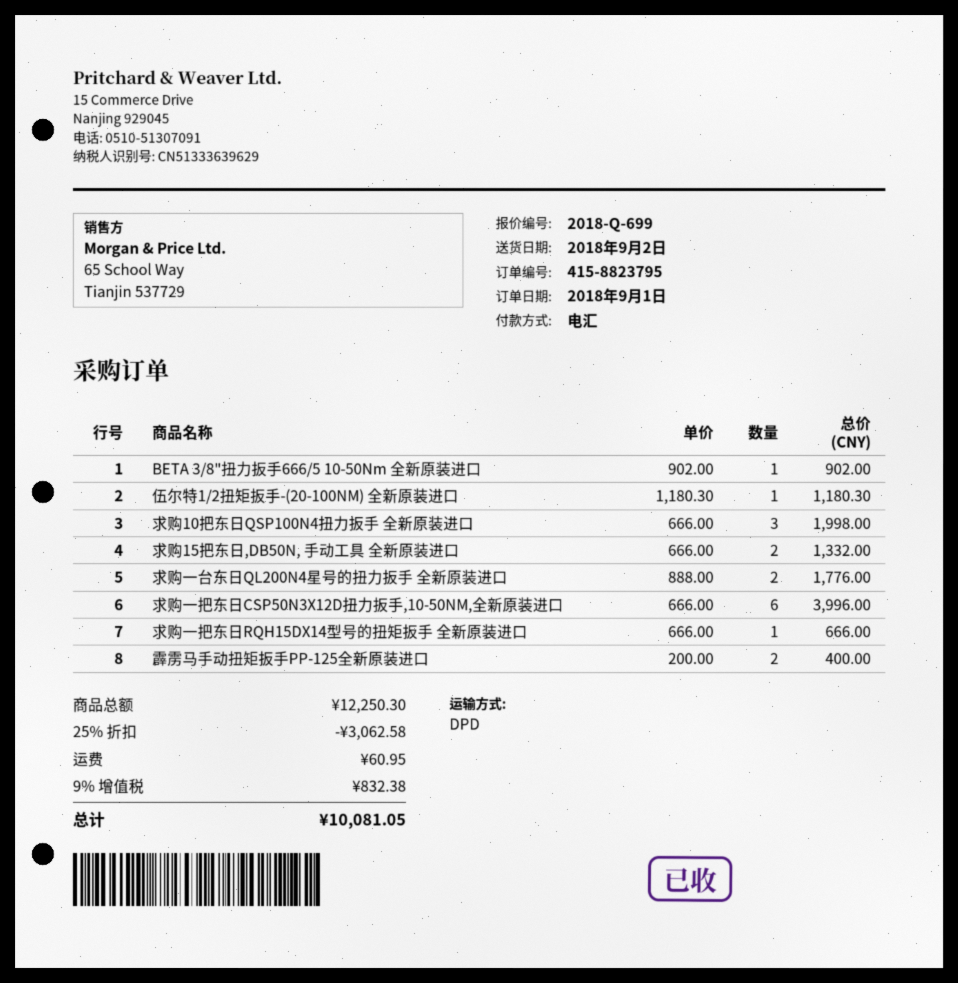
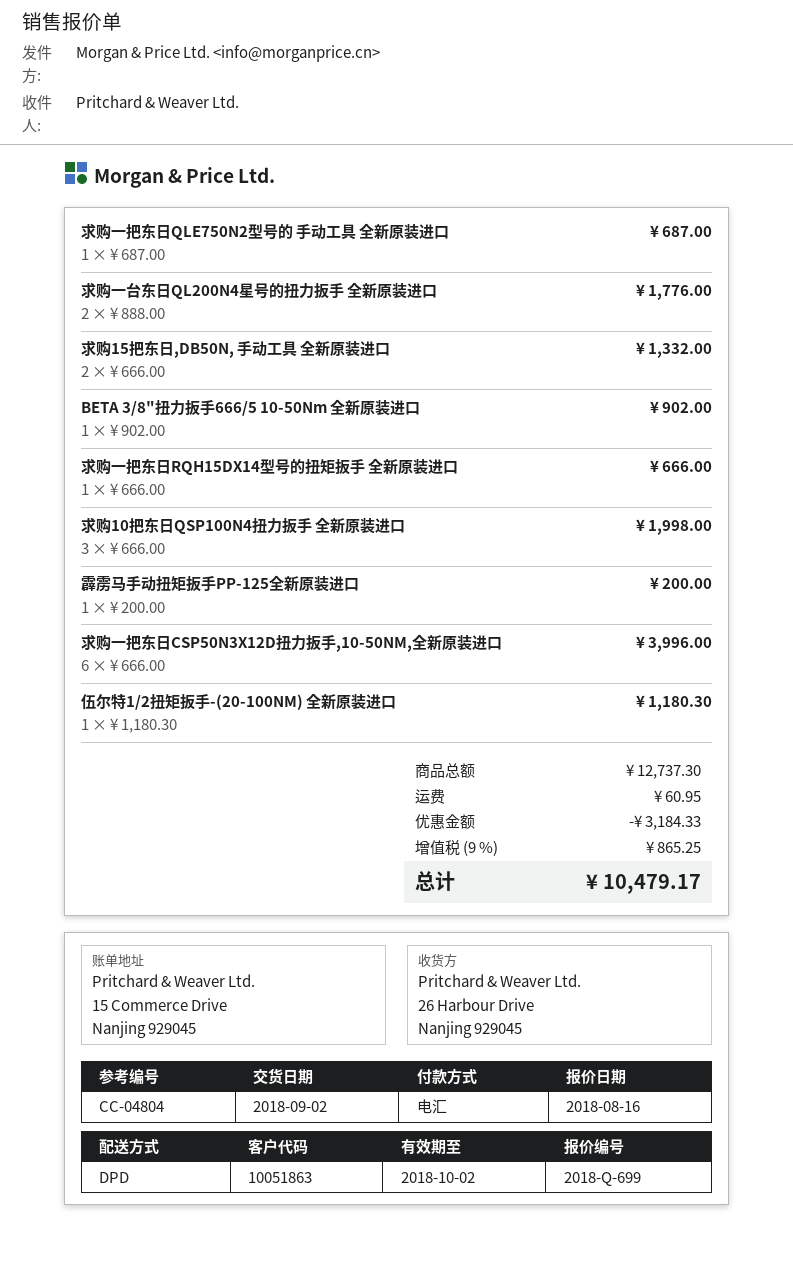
霹雳马手动扭矩扳手PP-125全新原装进口: 2 x 200.00 = 400.00 -> 1 x 200.00 = 200.00
求购一把东日QLE750N2型号的 手动工具 全新原装进口: none -> 1 x 687.00 = 687.00
subtotal: 12250.30 -> 12737.30
discount: 3062.58 -> 3184.33
tax: 9% = 832.38 -> 9% = 865.25
total: 10081.05 -> 10479.17

